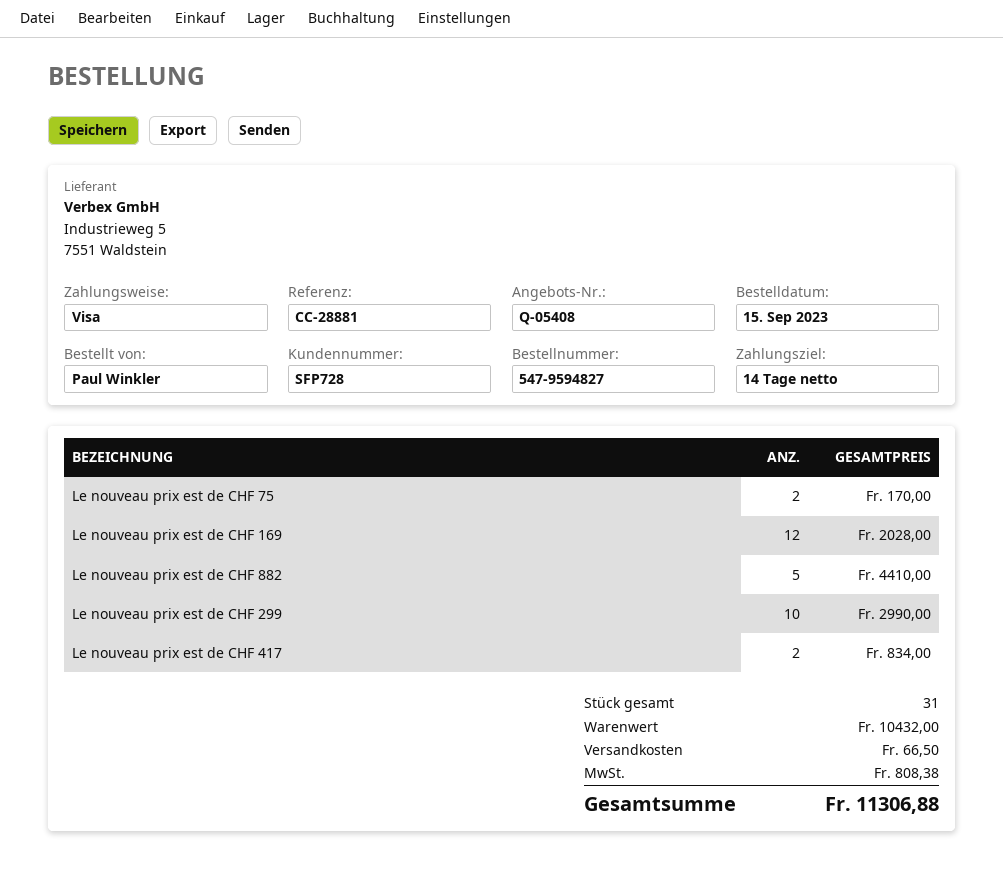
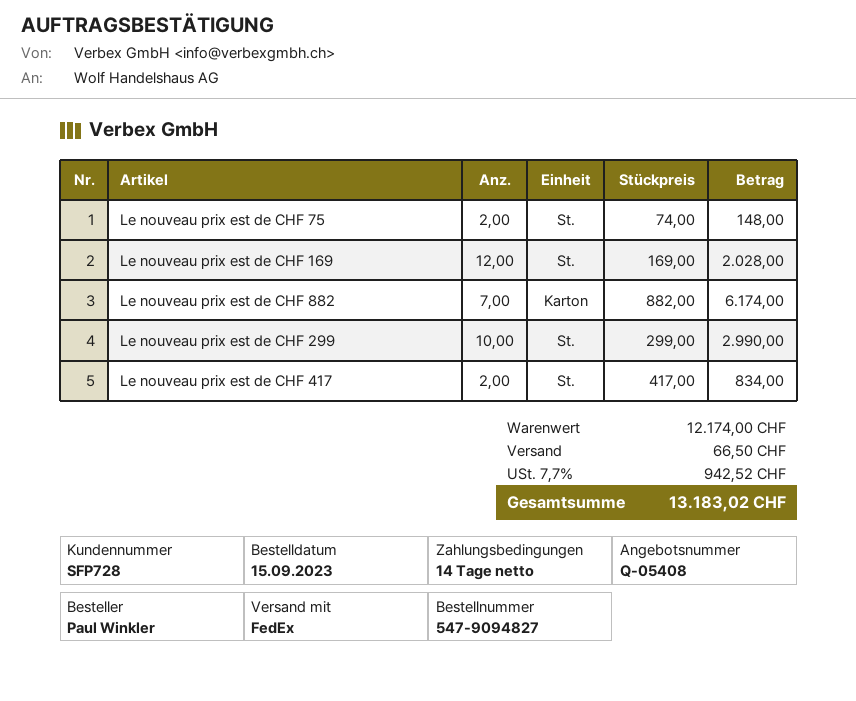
order number: 547-9594827 -> 547-9094827
Le nouveau prix est de CHF 75: 2 for 170.00 -> 2 for 148.00
Le nouveau prix est de CHF 882: 5 for 4410.00 -> 7 for 6174.00
subtotal: 10432.00 -> 12174.00
tax: 808.38 -> 942.52
total: 11306.88 -> 13183.02

